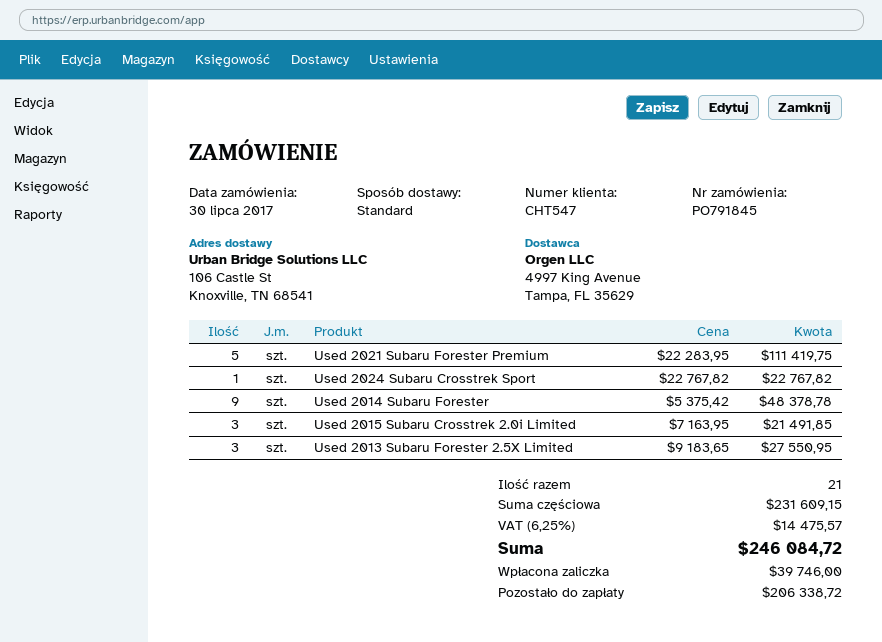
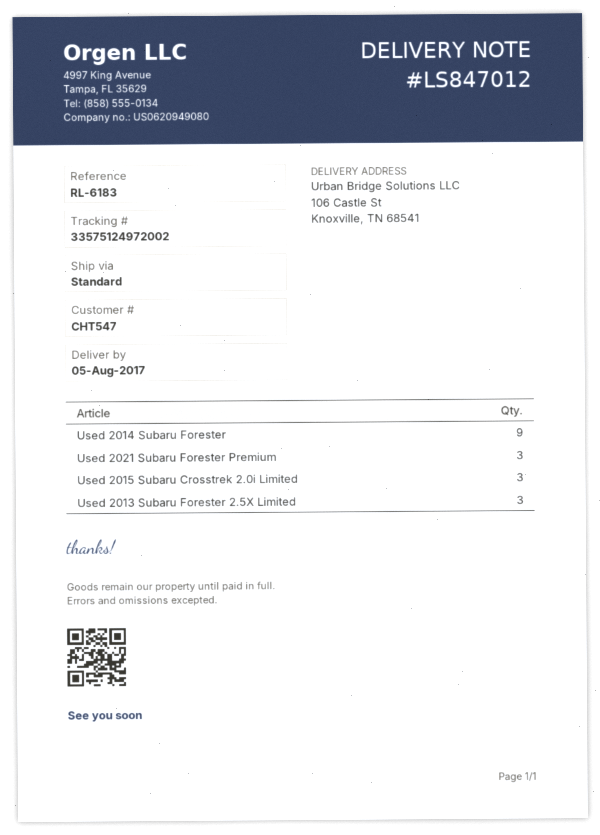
Used 2021 Subaru Forester Premium: 5 -> 3
Used 2024 Subaru Crosstrek Sport: 1 -> none

